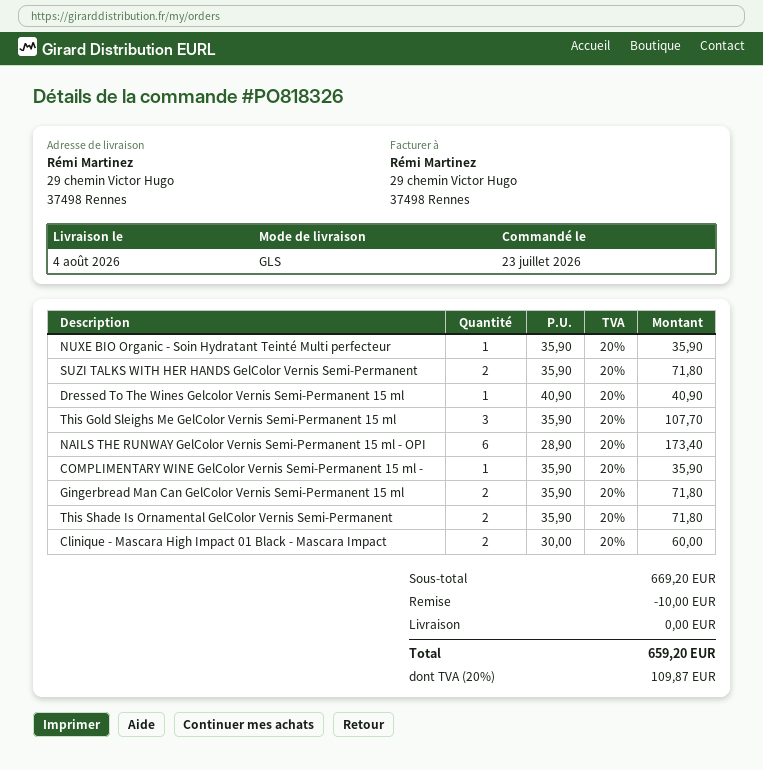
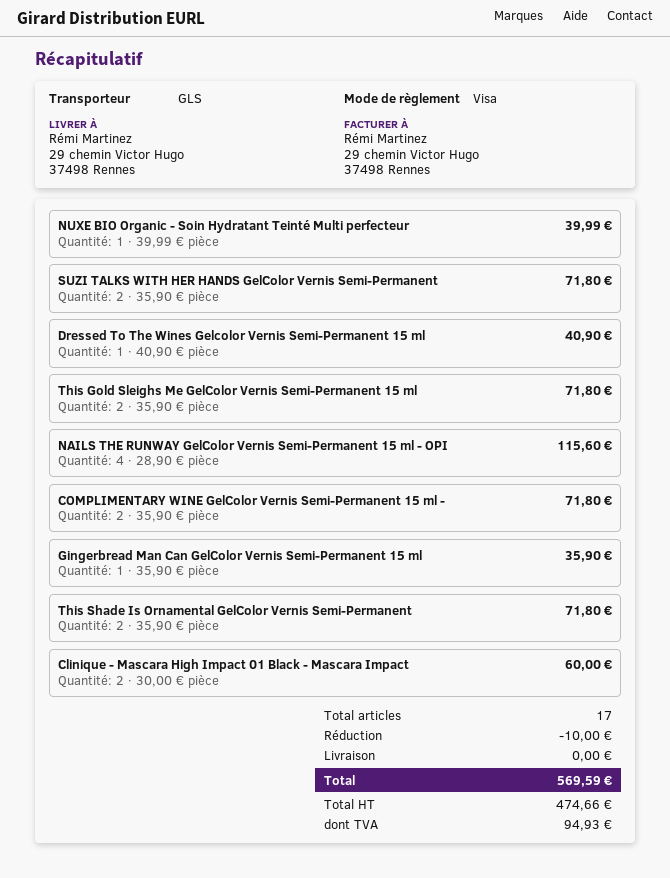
NUXE BIO Organic - Soin Hydratant Teinté Multi perfecteur: 1 x 35.90 = 35.90 -> 1 x 39.99 = 39.99
This Gold Sleighs Me GelColor Vernis Semi-Permanent 15 ml: 3 x 35.90 = 107.70 -> 2 x 35.90 = 71.80
NAILS THE RUNWAY GelColor Vernis Semi-Permanent 15 ml - OPI: 6 x 28.90 = 173.40 -> 4 x 28.90 = 115.60
COMPLIMENTARY WINE GelColor Vernis Semi-Permanent 15 ml -: 1 x 35.90 = 35.90 -> 2 x 35.90 = 71.80
Gingerbread Man Can GelColor Vernis Semi-Permanent 15 ml: 2 x 35.90 = 71.80 -> 1 x 35.90 = 35.90
tax: 109.87 -> 94.93
total: 659.20 -> 569.59

